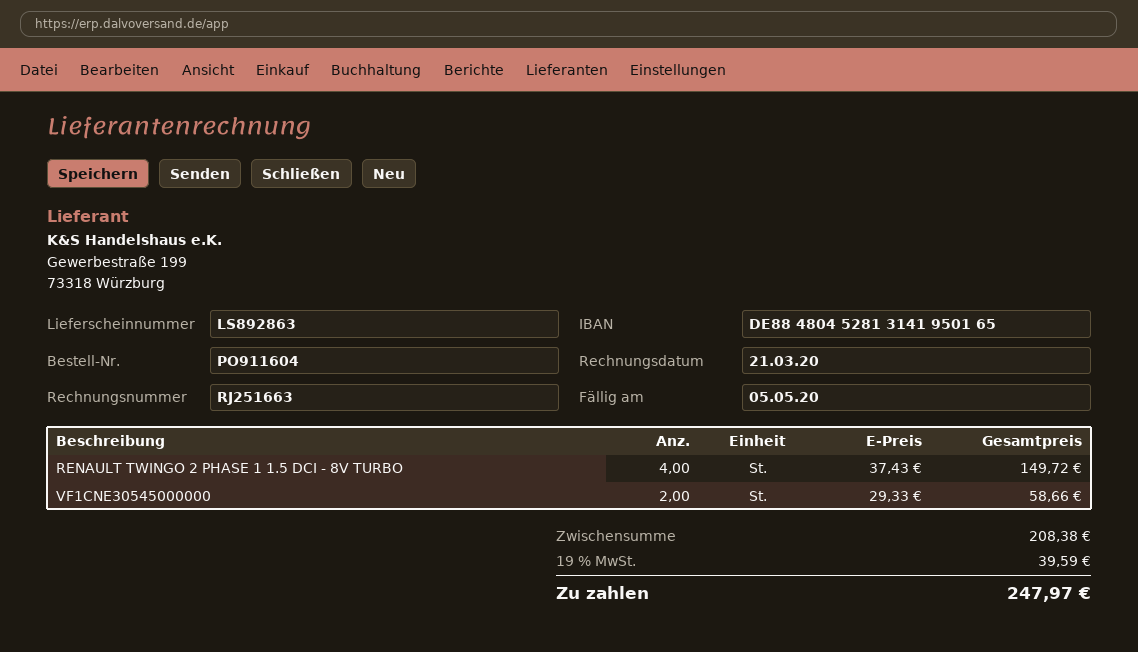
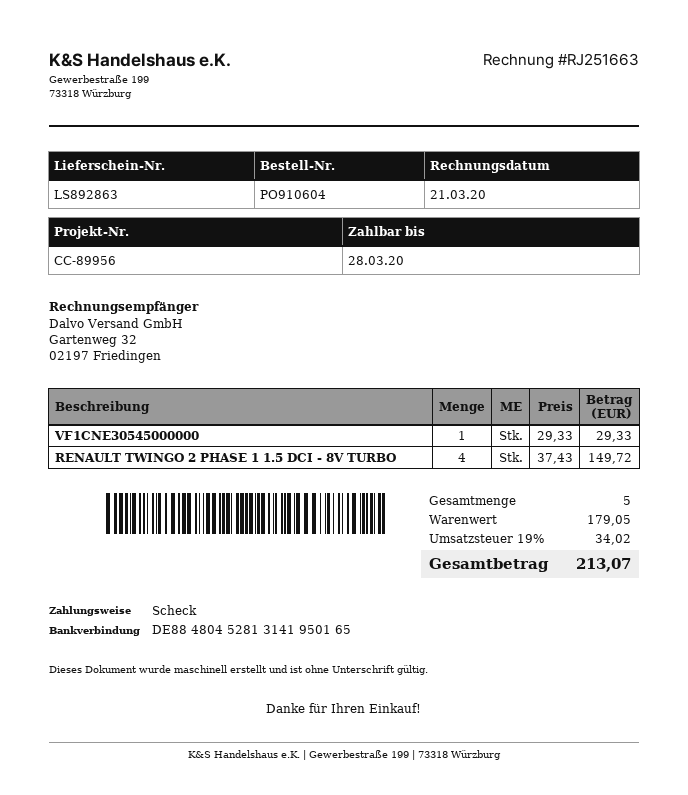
order number: PO911604 -> PO910604
due date: 2020-05-05 -> 2020-03-28
VF1CNE30545000000: 2 x 29.33 = 58.66 -> 1 x 29.33 = 29.33
subtotal: 208.38 -> 179.05
tax: 19% = 39.59 -> 19% = 34.02
total: 247.97 -> 213.07

